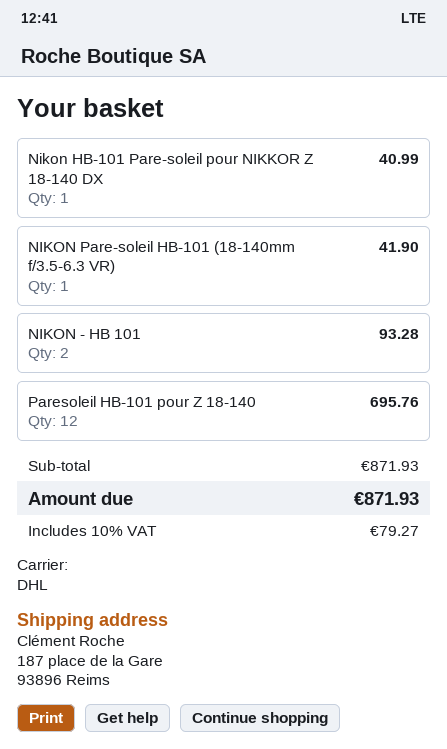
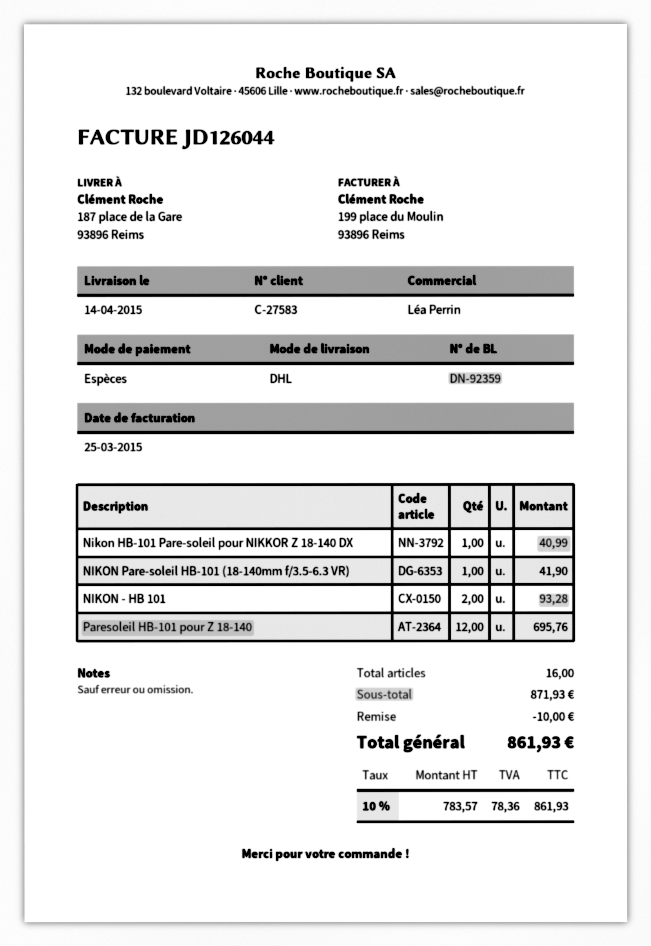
discount: none -> 10.00
tax: 10% = 79.27 -> 10% = 78.36
total: 871.93 -> 861.93

